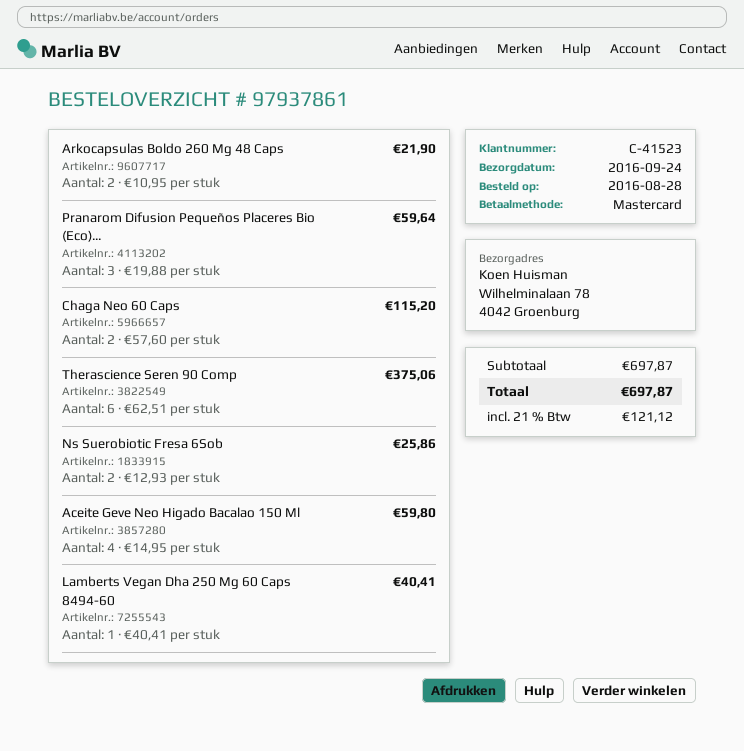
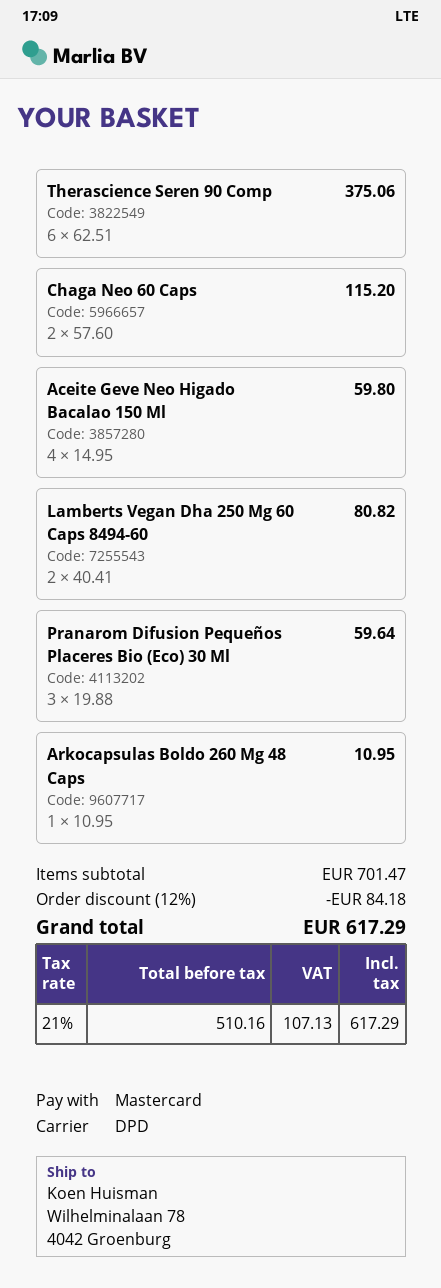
Arkocapsulas Boldo 260 Mg 48 Caps: 2 x 10.95 = 21.90 -> 1 x 10.95 = 10.95
Ns Suerobiotic Fresa 6Sob: 2 x 12.93 = 25.86 -> none
Lamberts Vegan Dha 250 Mg 60 Caps 8494-60: 1 x 40.41 = 40.41 -> 2 x 40.41 = 80.82
subtotal: 697.87 -> 701.47
discount: none -> 12% = 84.18
tax: 21% = 121.12 -> 21% = 107.13
total: 697.87 -> 617.29

